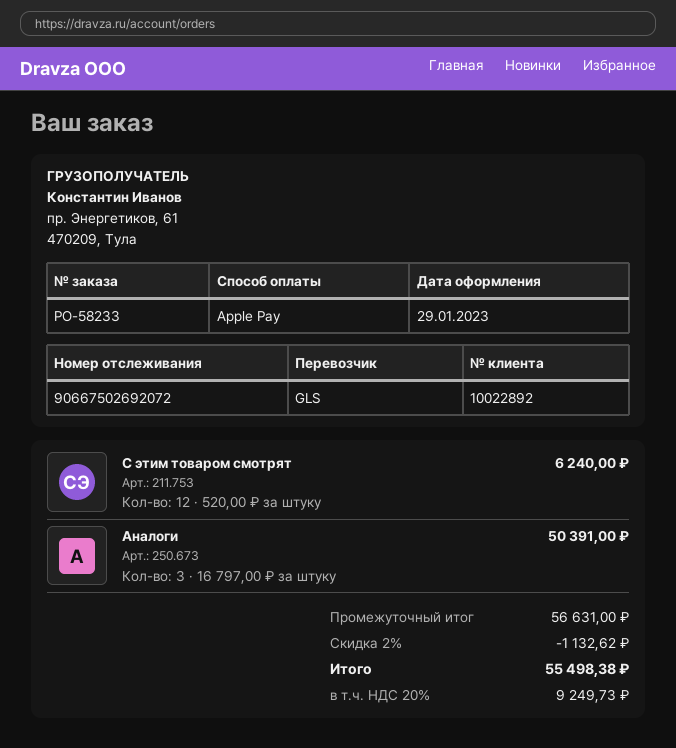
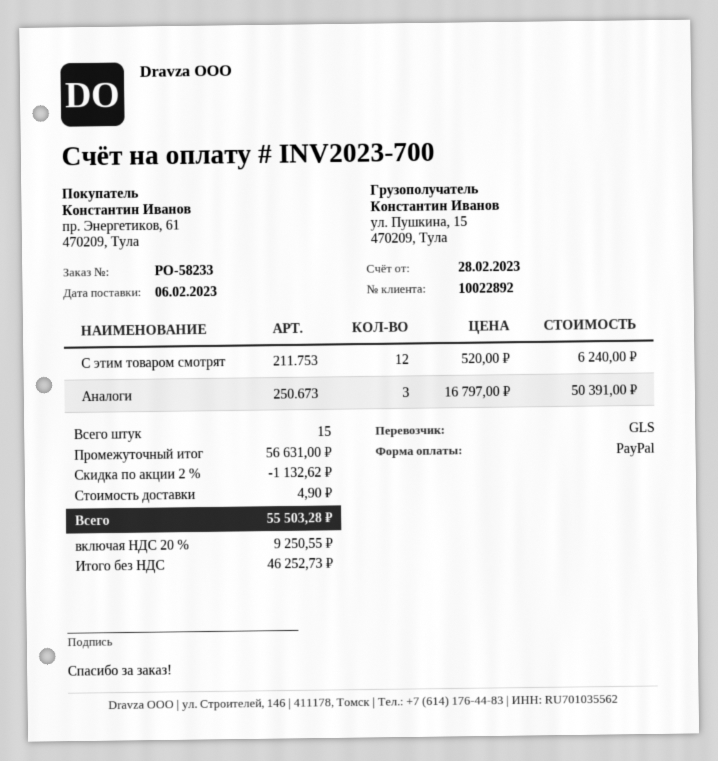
payment method: Apple Pay -> PayPal
ship to: пр. Энергетиков, 61, 470209, Тула -> ул. Пушкина, 15, 470209, Тула
shipping: none -> 4.90
tax: 20% = 9249.73 -> 20% = 9250.55
total: 55498.38 -> 55503.28

